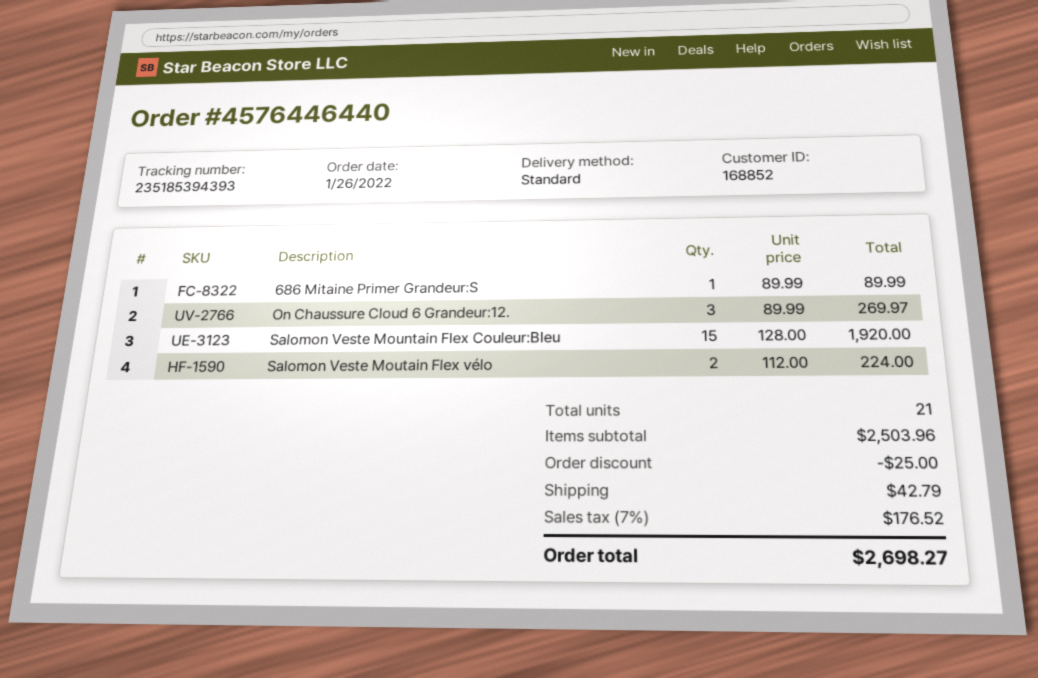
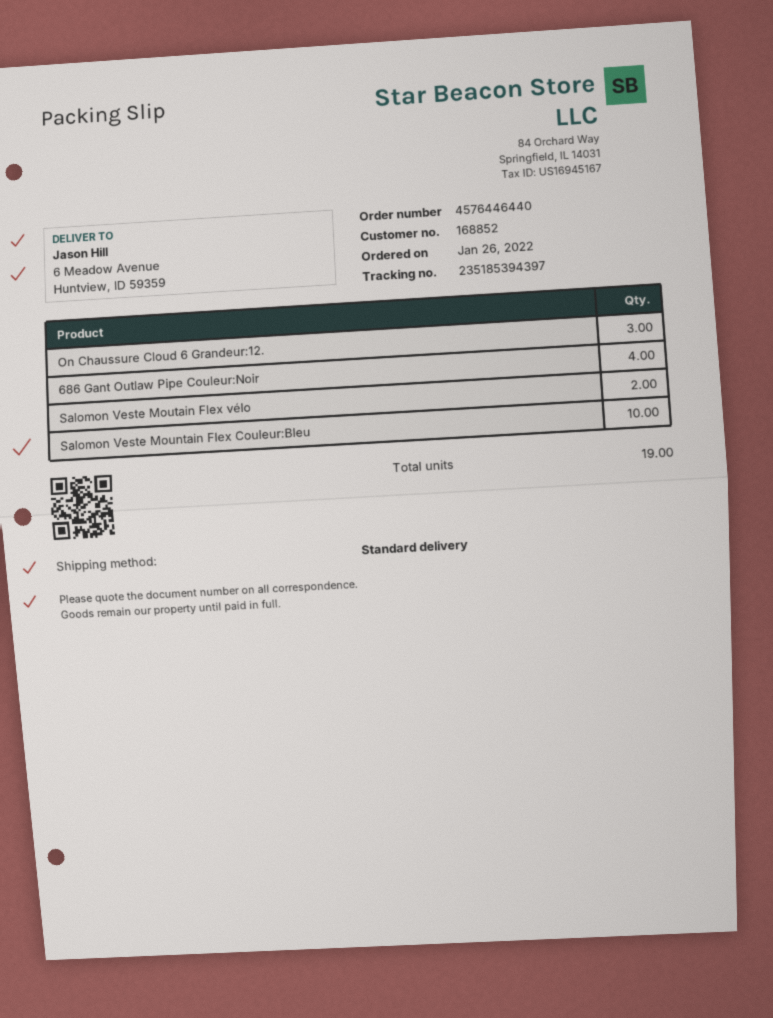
tracking number: 235185394393 -> 235185394397
686 Mitaine Primer Grandeur:S: 1 -> none
Salomon Veste Mountain Flex Couleur:Bleu: 15 -> 10
686 Gant Outlaw Pipe Couleur:Noir: none -> 4
total quantity: 21 -> 19

